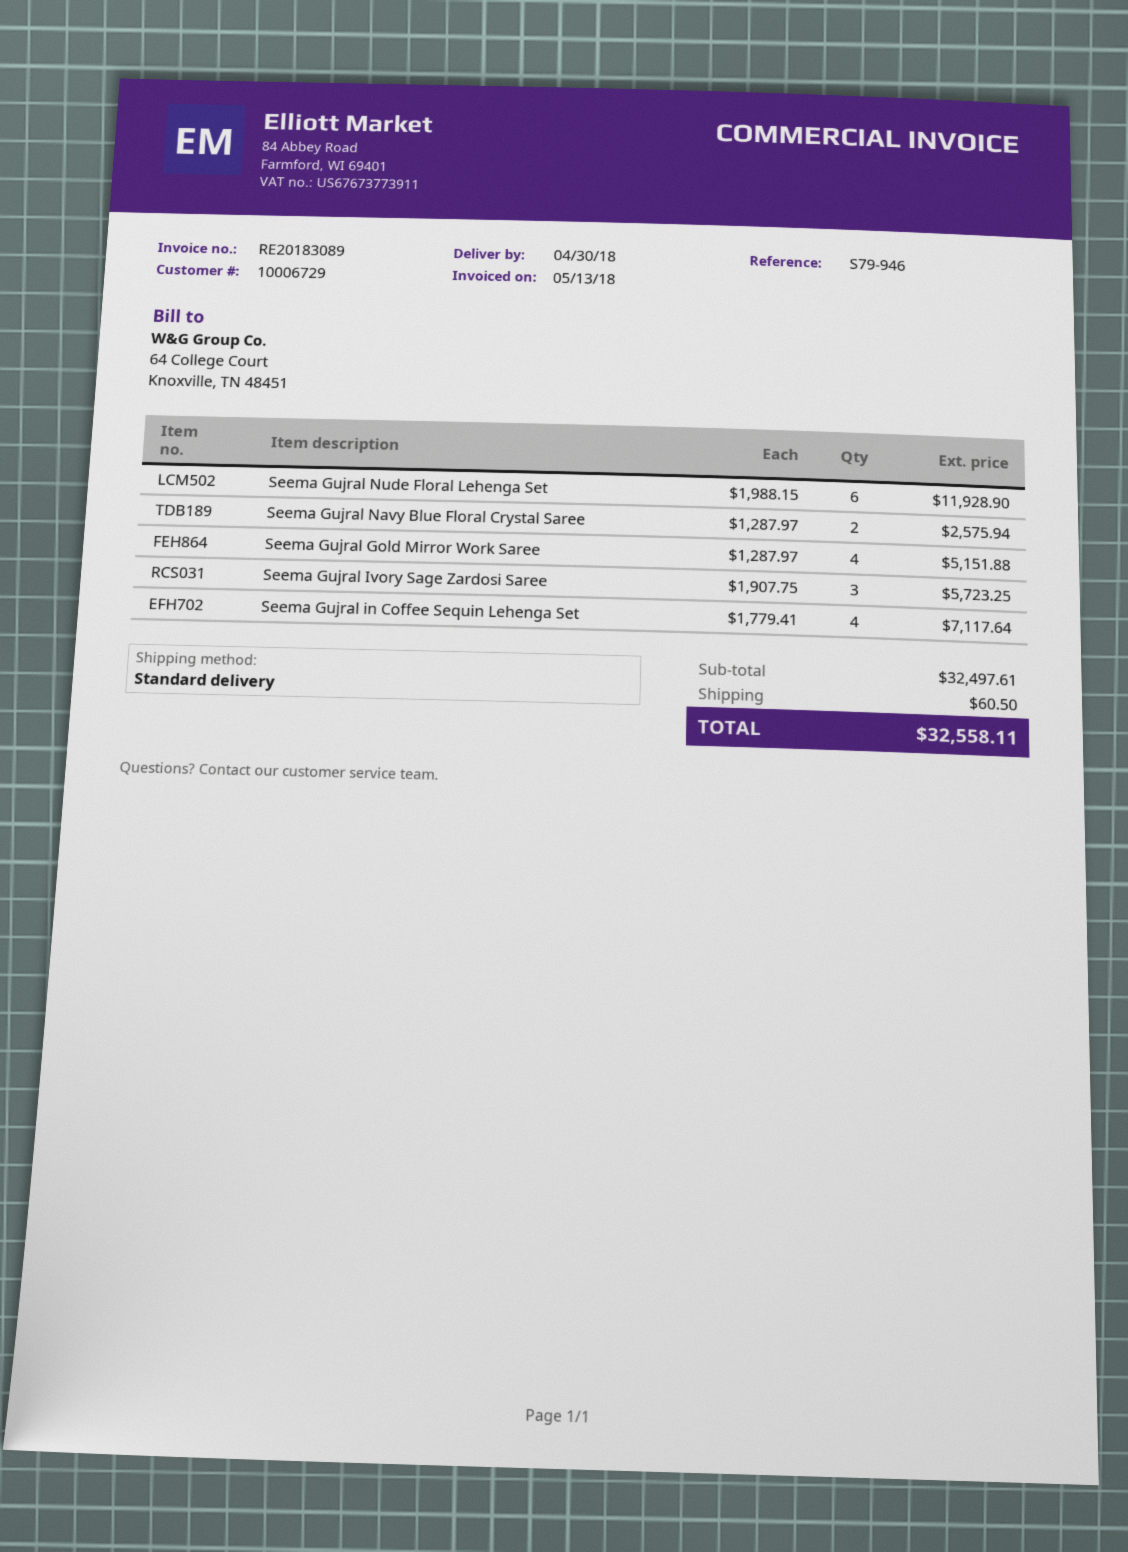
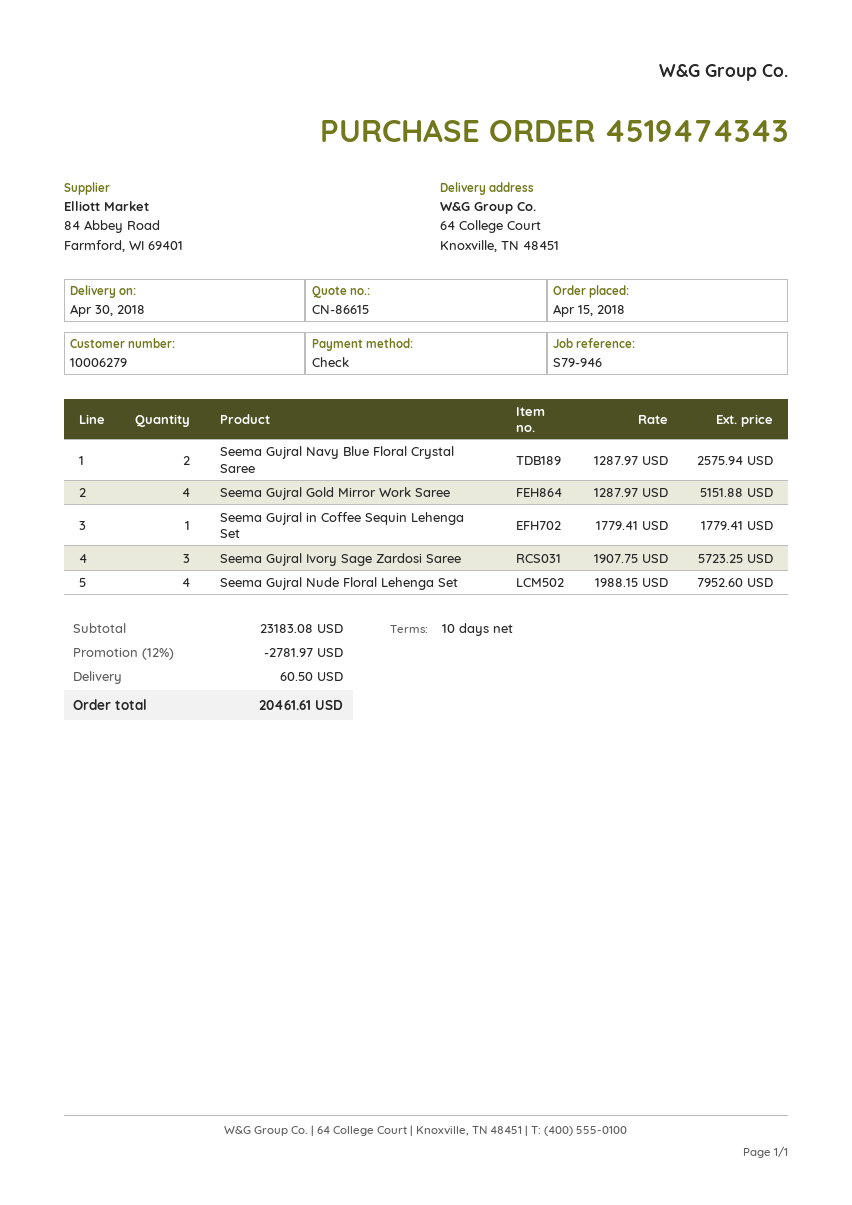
customer number: 10006729 -> 10006279
Seema Gujral Nude Floral Lehenga Set: 6 x 1988.15 = 11928.90 -> 4 x 1988.15 = 7952.60
Seema Gujral in Coffee Sequin Lehenga Set: 4 x 1779.41 = 7117.64 -> 1 x 1779.41 = 1779.41
subtotal: 32497.61 -> 23183.08
discount: none -> 12% = 2781.97
total: 32558.11 -> 20461.61

